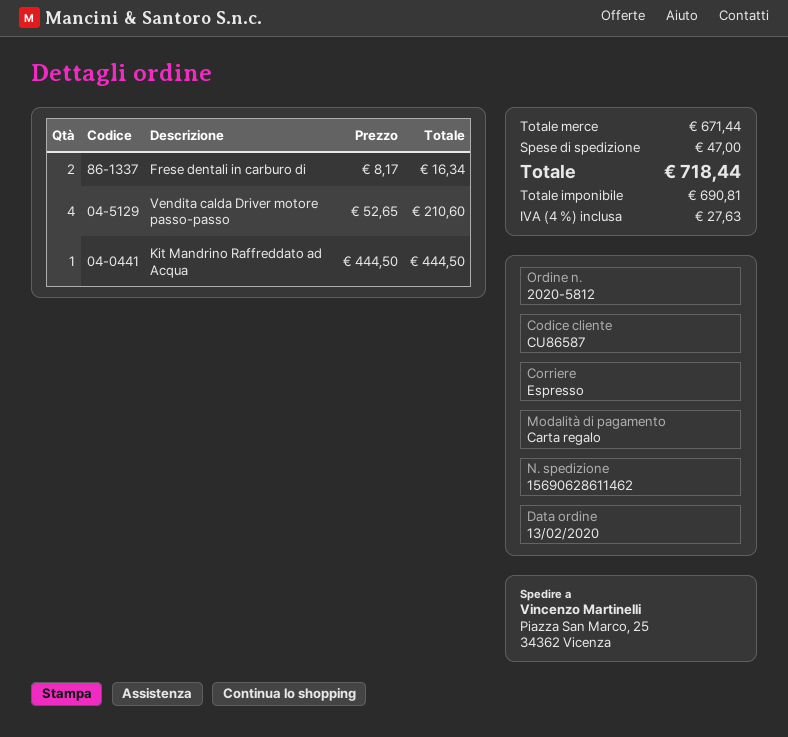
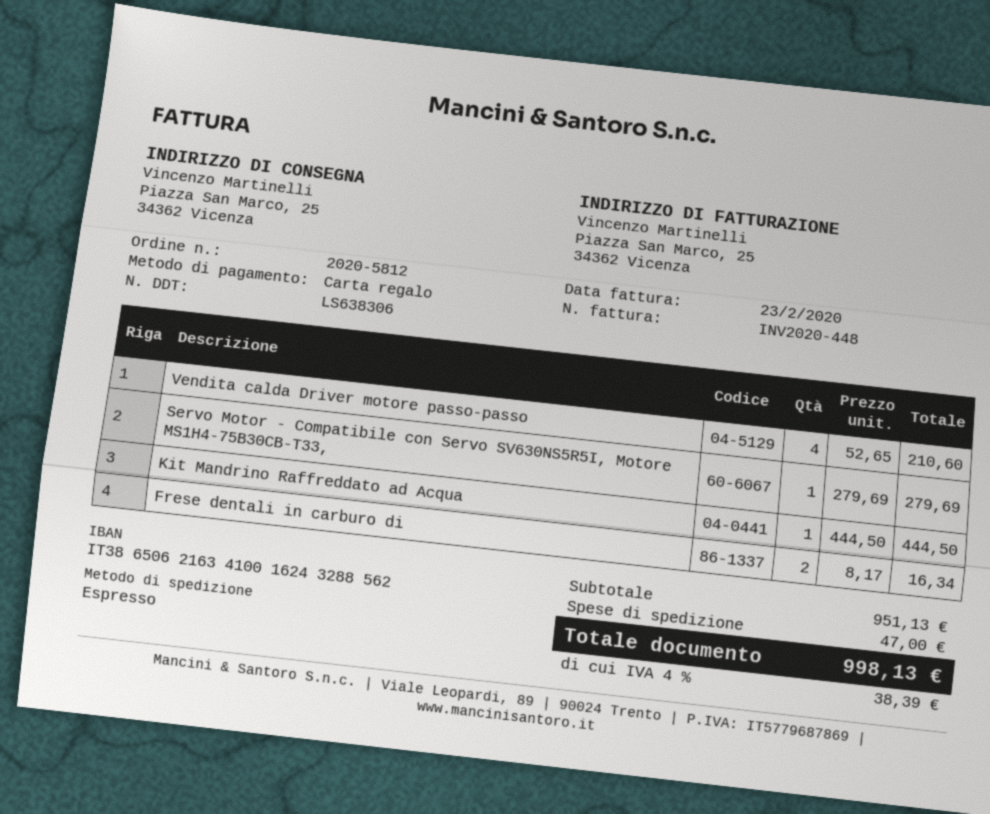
Servo Motor - Compatibile con Servo SV630NS5R5I, Motore MS1H4-75B30CB-T33,: none -> 1 x 279.69 = 279.69
subtotal: 671.44 -> 951.13
tax: 4% = 27.63 -> 4% = 38.39
total: 718.44 -> 998.13

